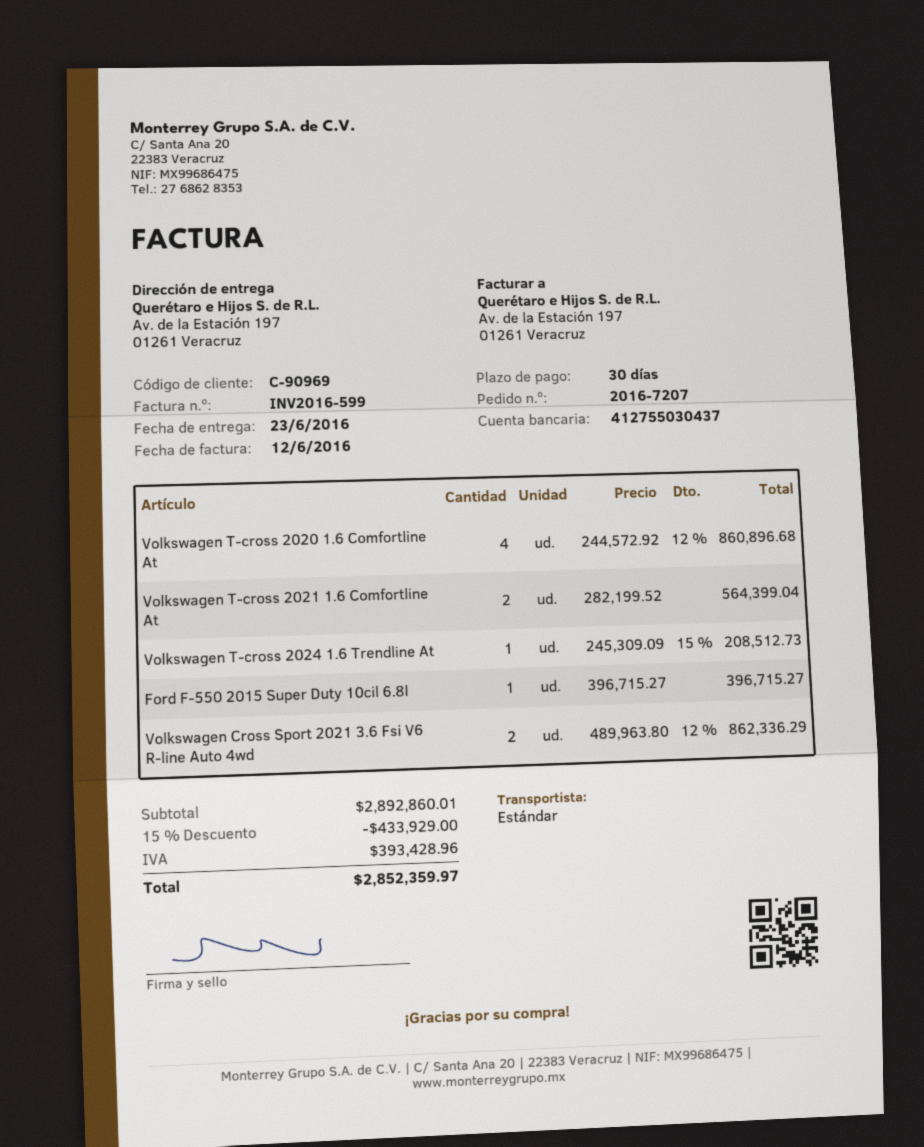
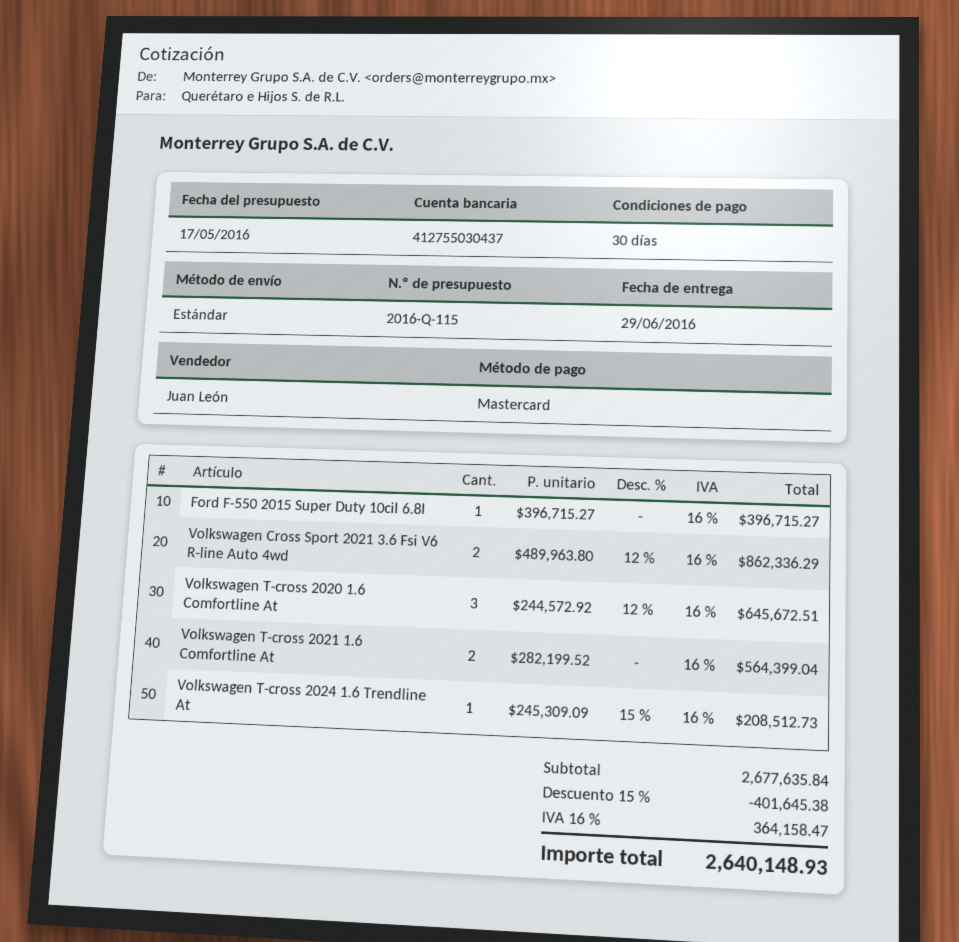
delivery date: 2016-06-23 -> 2016-06-29
Volkswagen T-cross 2020 1.6 Comfortline At: 4 x 244572.92 - 12% = 860896.68 -> 3 x 244572.92 - 12% = 645672.51
subtotal: 2892860.01 -> 2677635.84
discount: 15% = 433929.00 -> 15% = 401645.38
tax: 393428.96 -> 364158.47
total: 2852359.97 -> 2640148.93

